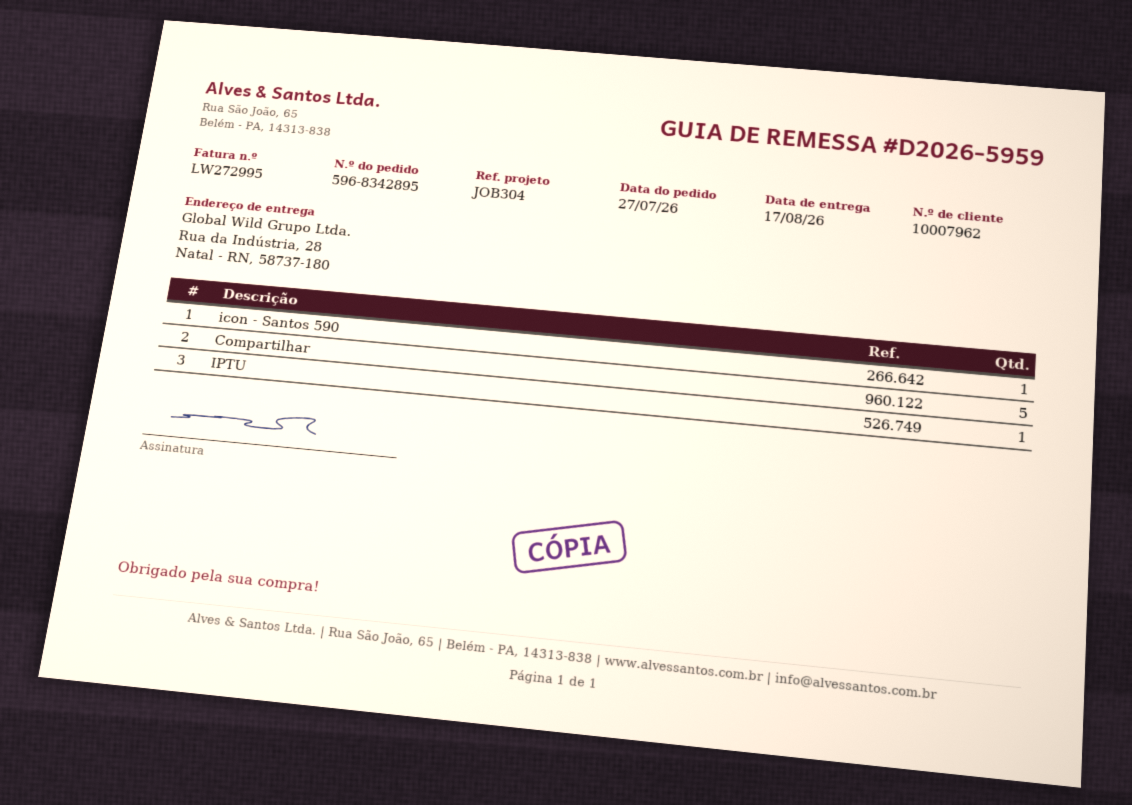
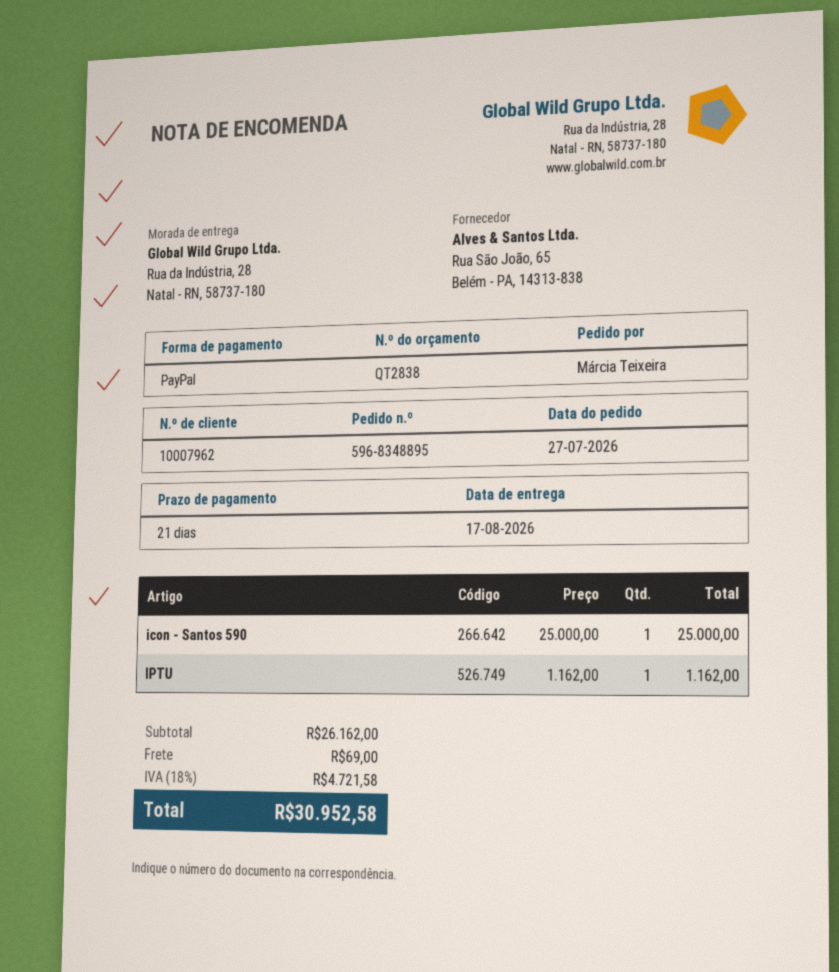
order number: 596-8342895 -> 596-8348895
Compartilhar: 5 -> none

